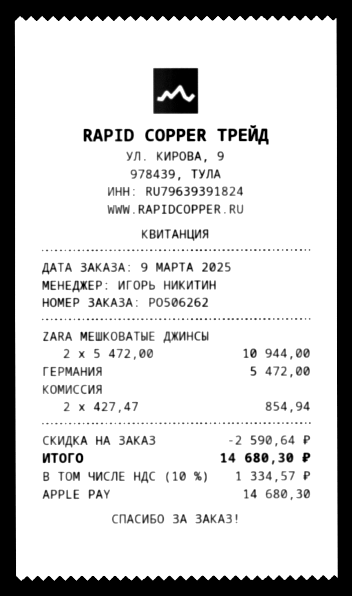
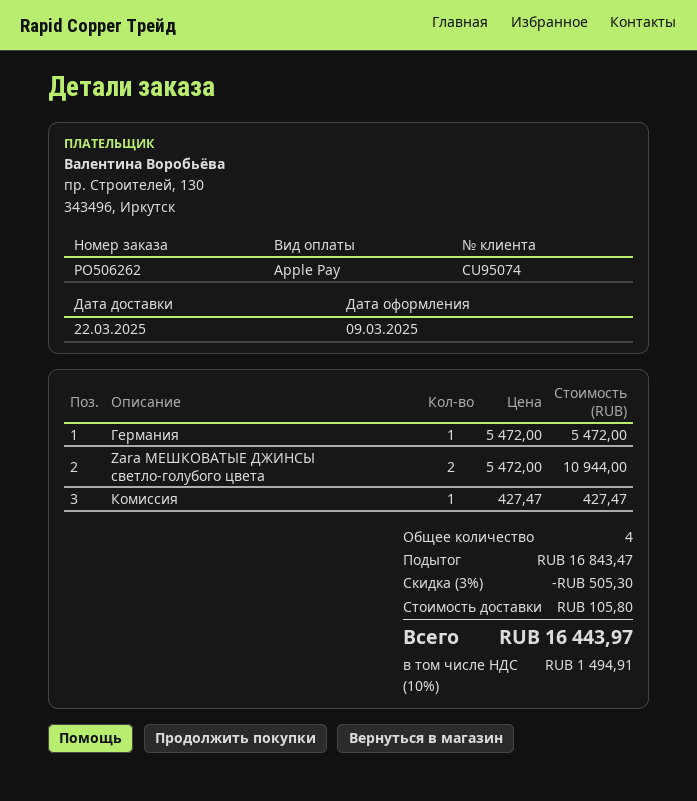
КОМИССИЯ: 2 x 427.47 = 854.94 -> 1 x 427.47 = 427.47
discount: 2590.64 -> 505.30
shipping: none -> 105.80
tax: 10% = 1334.57 -> 10% = 1494.91
total: 14680.30 -> 16443.97

